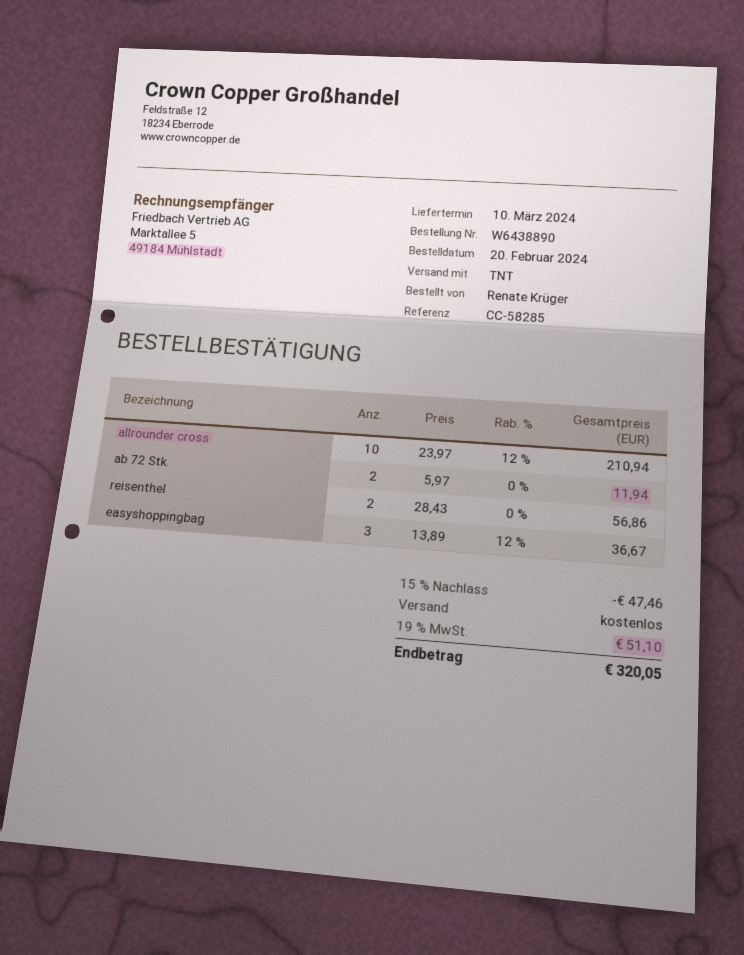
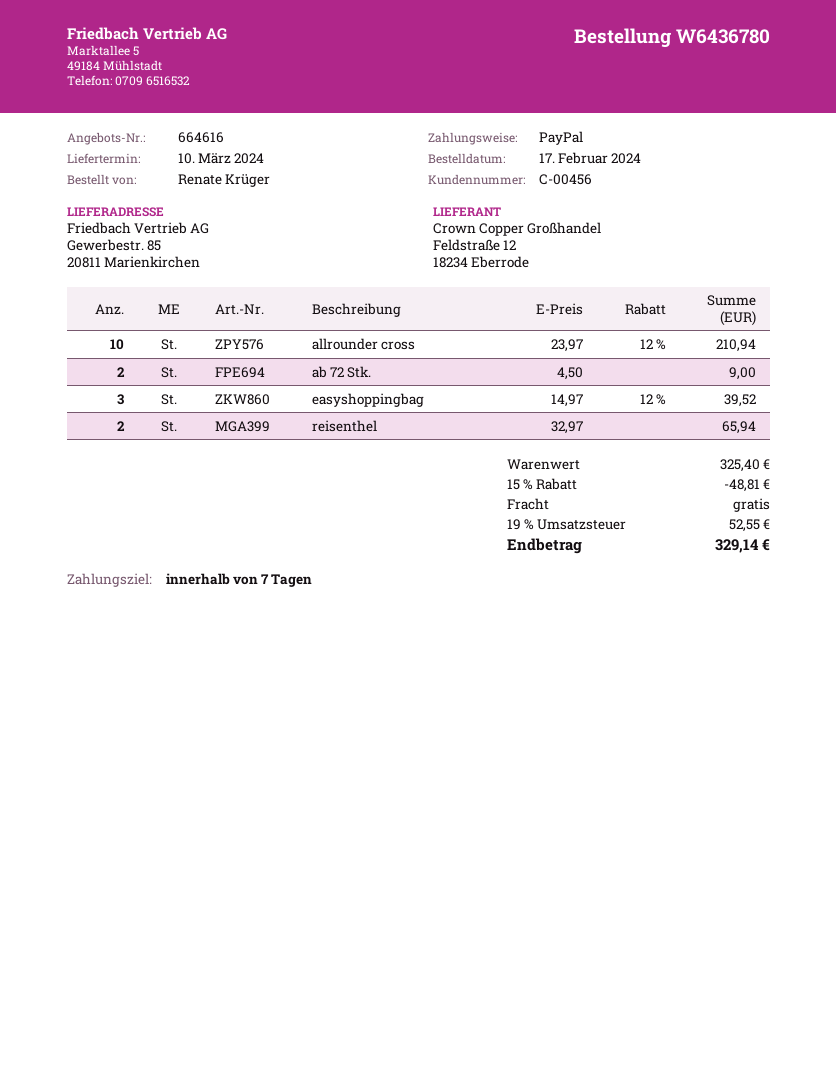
order number: W6438890 -> W6436780
order date: 2024-02-20 -> 2024-02-17
ab 72 Stk.: 2 x 5.97 = 11.94 -> 2 x 4.50 = 9.00
reisenthel: 2 x 28.43 = 56.86 -> 2 x 32.97 = 65.94
easyshoppingbag: 3 x 13.89 - 12% = 36.67 -> 3 x 14.97 - 12% = 39.52
discount: 15% = 47.46 -> 15% = 48.81
tax: 19% = 51.10 -> 19% = 52.55
total: 320.05 -> 329.14

